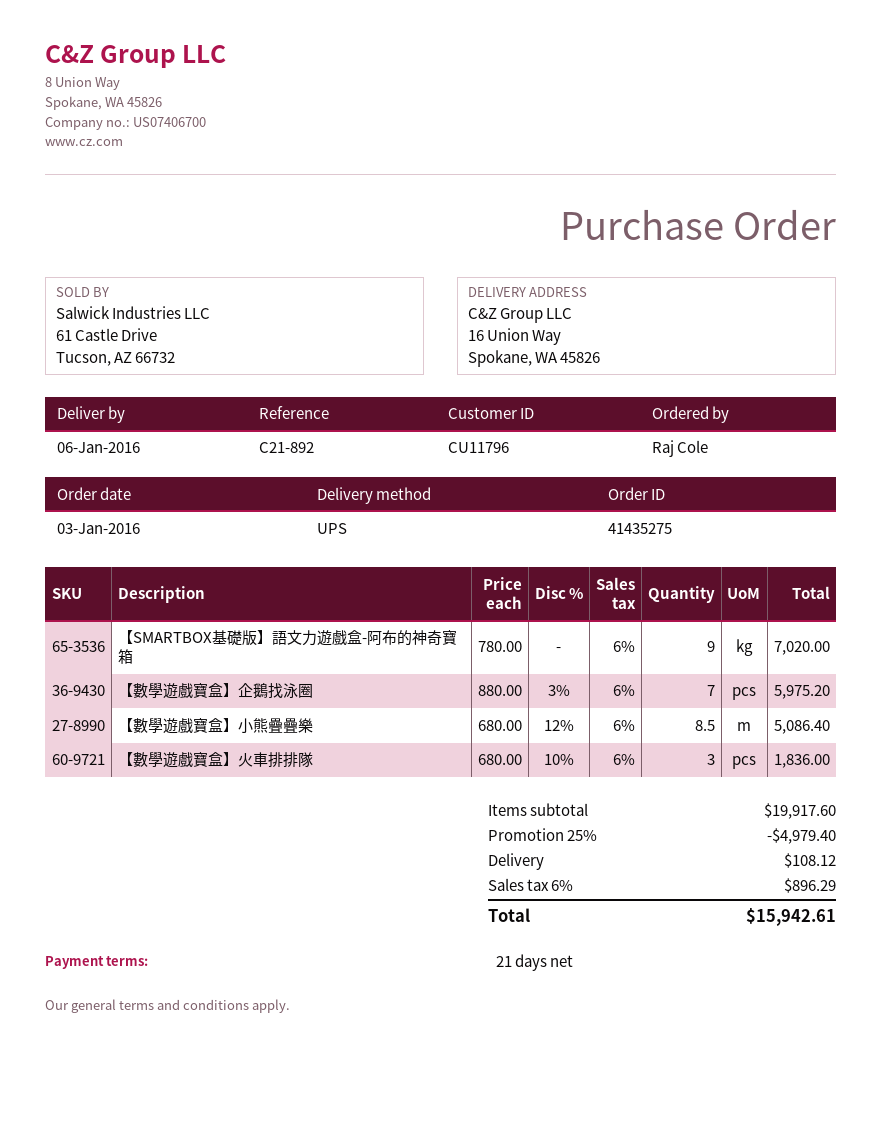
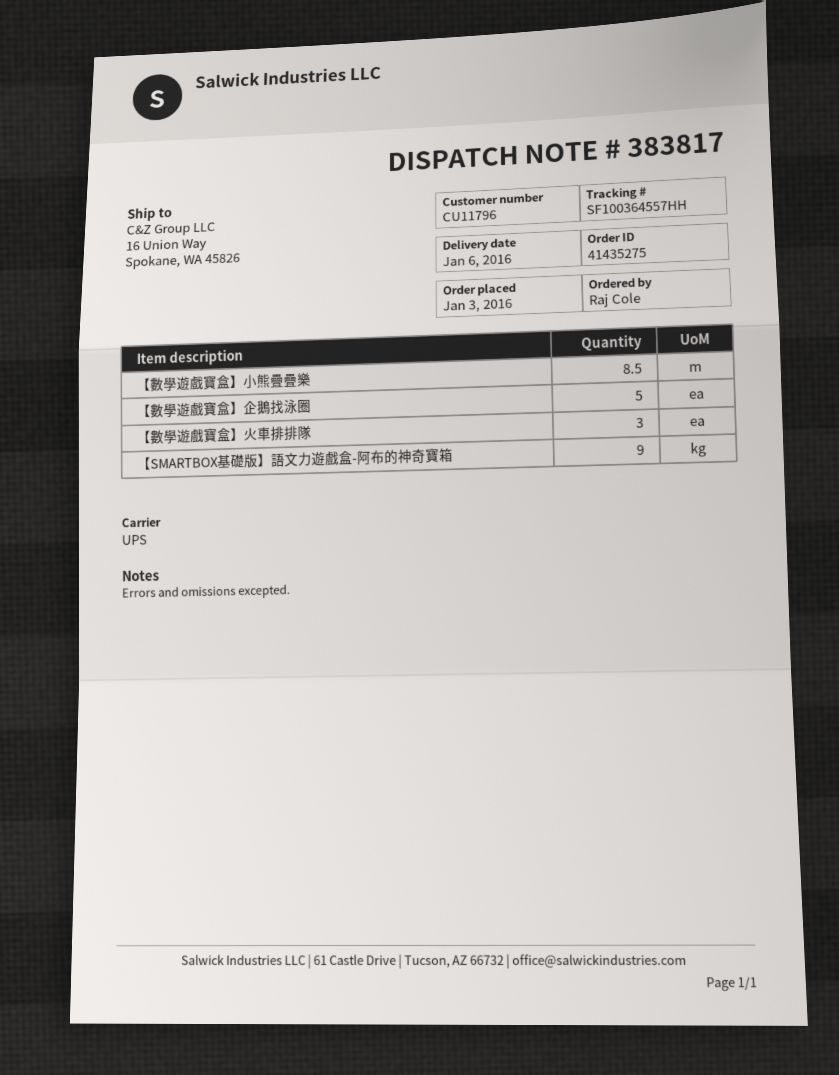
【數學遊戲寶盒】企鵝找泳圈: 7 -> 5

